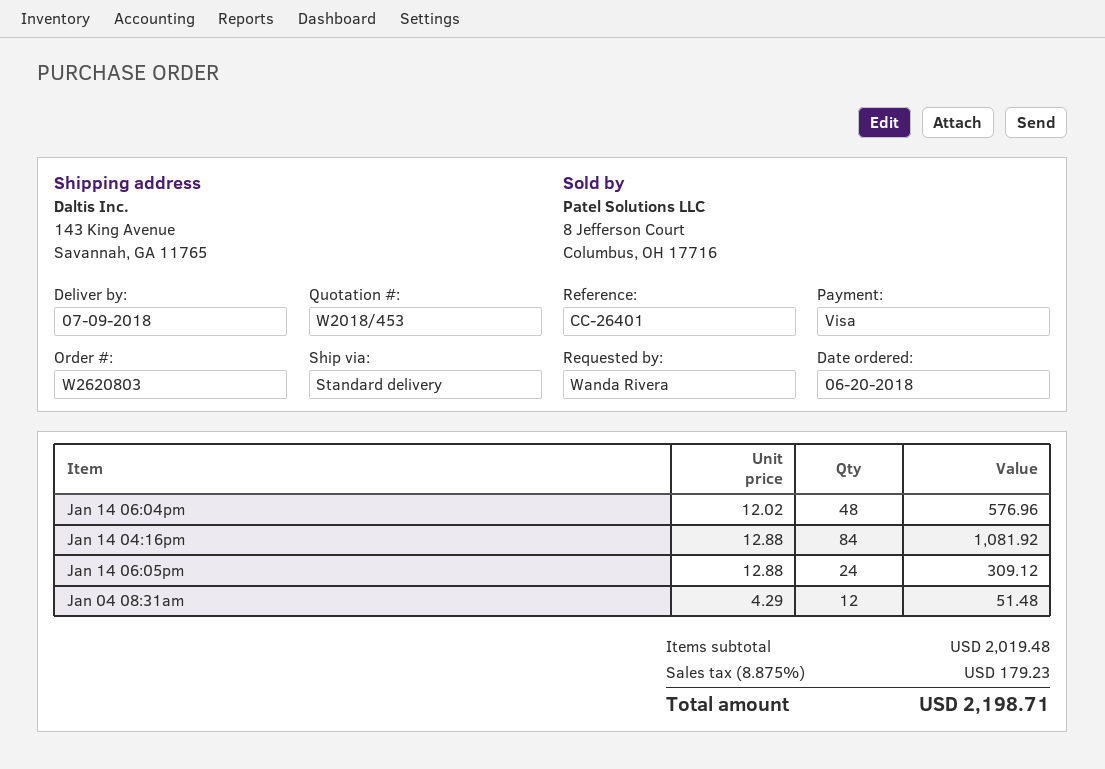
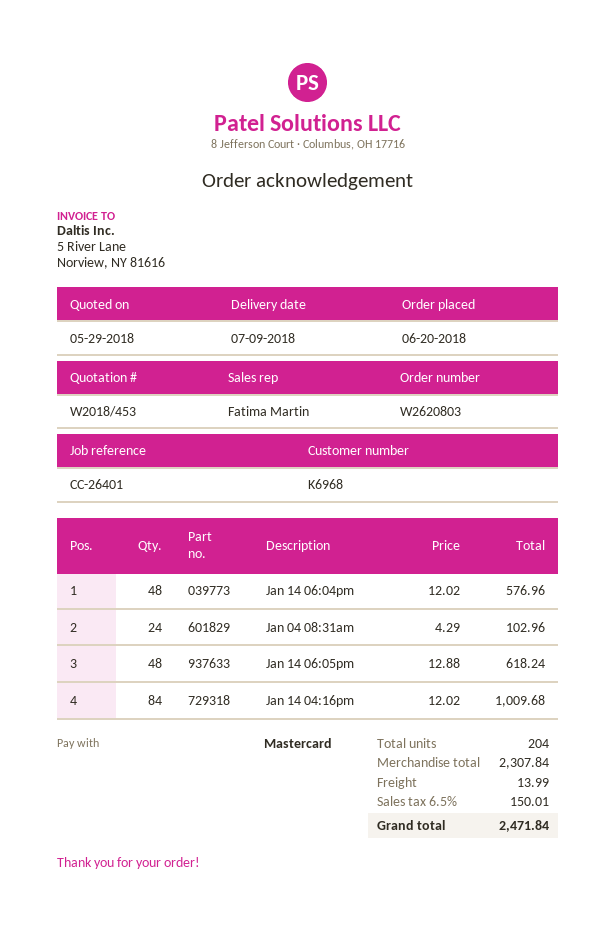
payment method: Visa -> Mastercard
Jan 14 04:16pm: 84 x 12.88 = 1081.92 -> 84 x 12.02 = 1009.68
Jan 14 06:05pm: 24 x 12.88 = 309.12 -> 48 x 12.88 = 618.24
Jan 04 08:31am: 12 x 4.29 = 51.48 -> 24 x 4.29 = 102.96
subtotal: 2019.48 -> 2307.84
shipping: none -> 13.99
tax: 8.875% = 179.23 -> 6.5% = 150.01
total: 2198.71 -> 2471.84

